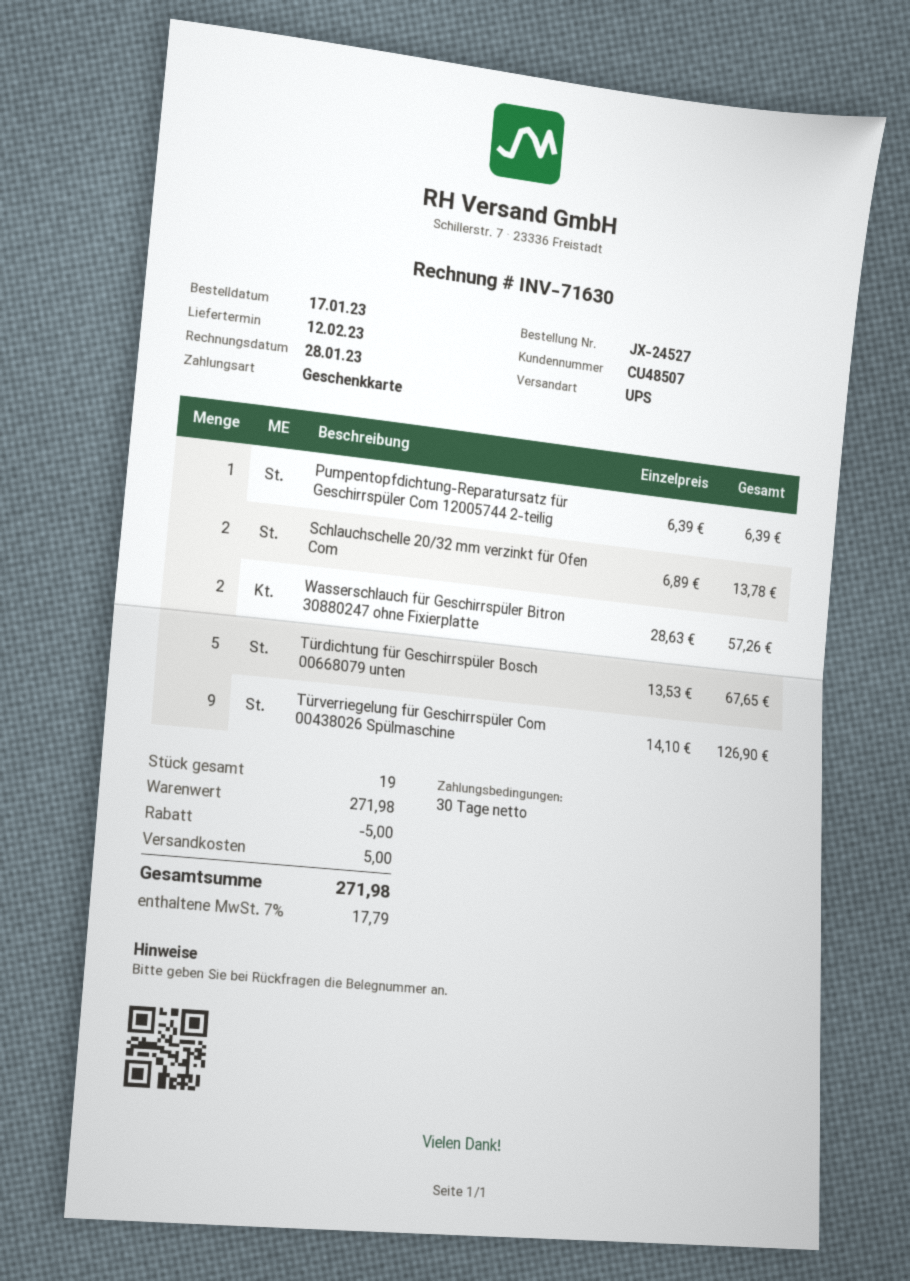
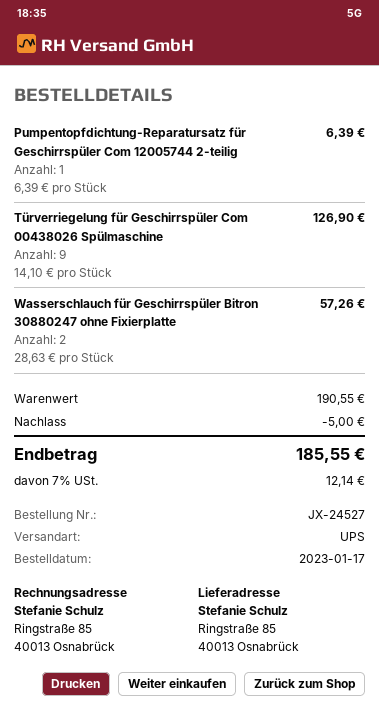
Schlauchschelle 20/32 mm verzinkt für Ofen Com: 2 x 6.89 = 13.78 -> none
Türdichtung für Geschirrspüler Bosch 00668079 unten: 5 x 13.53 = 67.65 -> none
subtotal: 271.98 -> 190.55
shipping: 5.00 -> none
tax: 7% = 17.79 -> 7% = 12.14
total: 271.98 -> 185.55

